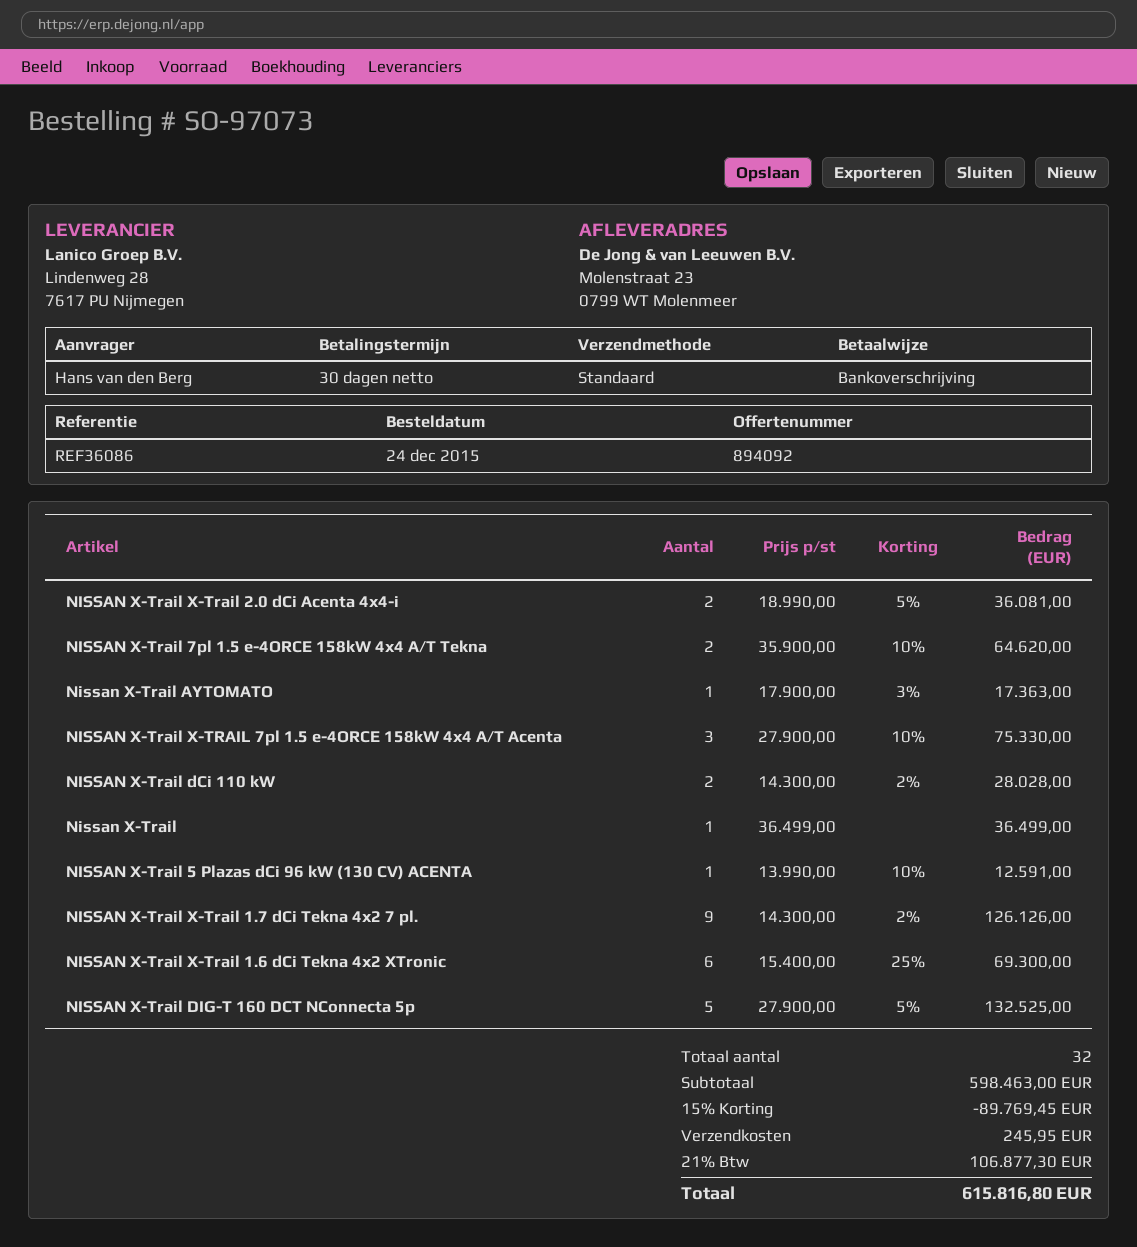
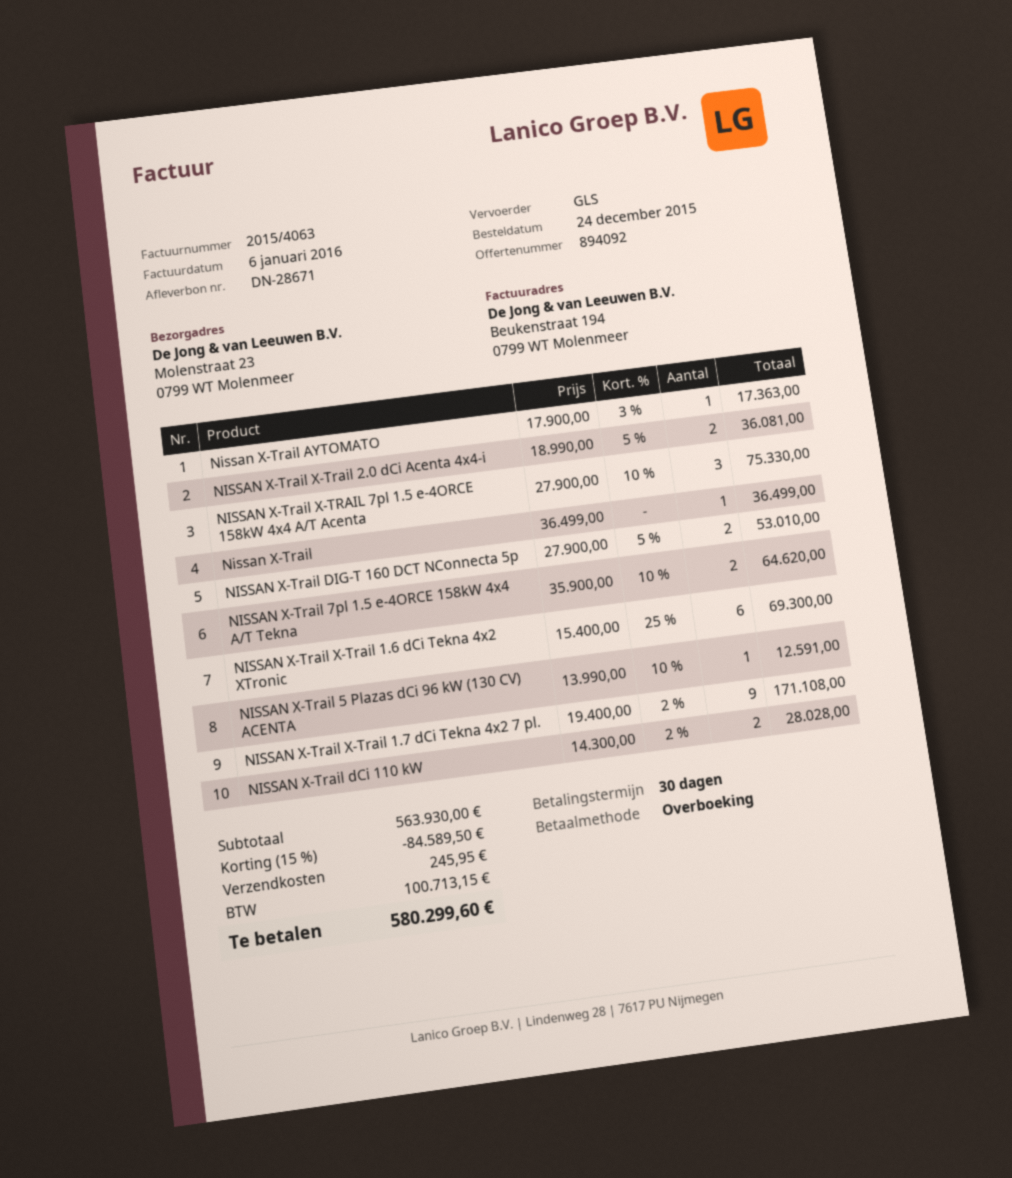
shipping method: standard -> GLS
NISSAN X-Trail X-Trail 1.7 dCi Tekna 4x2 7 pl.: 9 x 14300.00 - 2% = 126126.00 -> 9 x 19400.00 - 2% = 171108.00
NISSAN X-Trail DIG-T 160 DCT NConnecta 5p: 5 x 27900.00 - 5% = 132525.00 -> 2 x 27900.00 - 5% = 53010.00
subtotal: 598463.00 -> 563930.00
discount: 15% = 89769.45 -> 15% = 84589.50
tax: 106877.30 -> 100713.15
total: 615816.80 -> 580299.60

